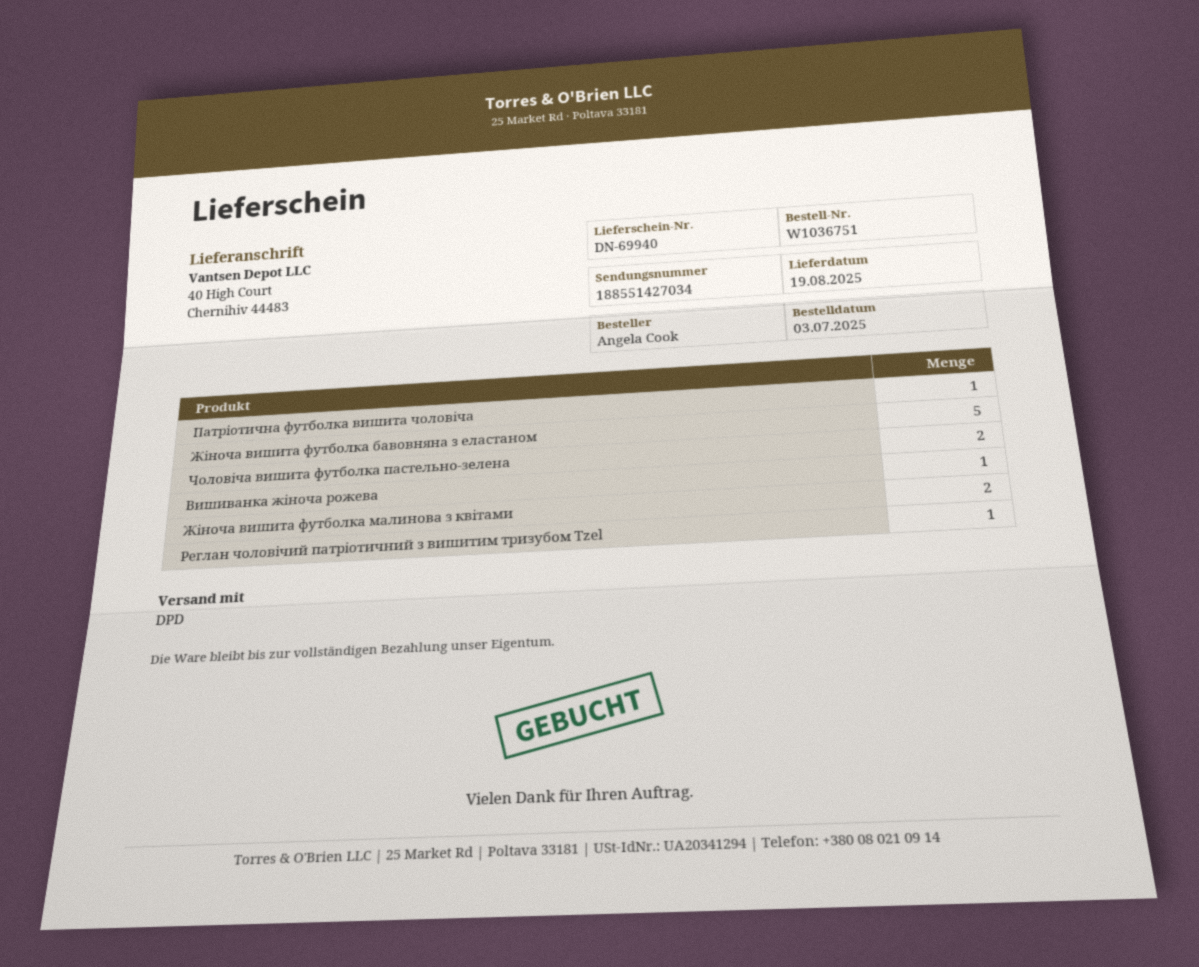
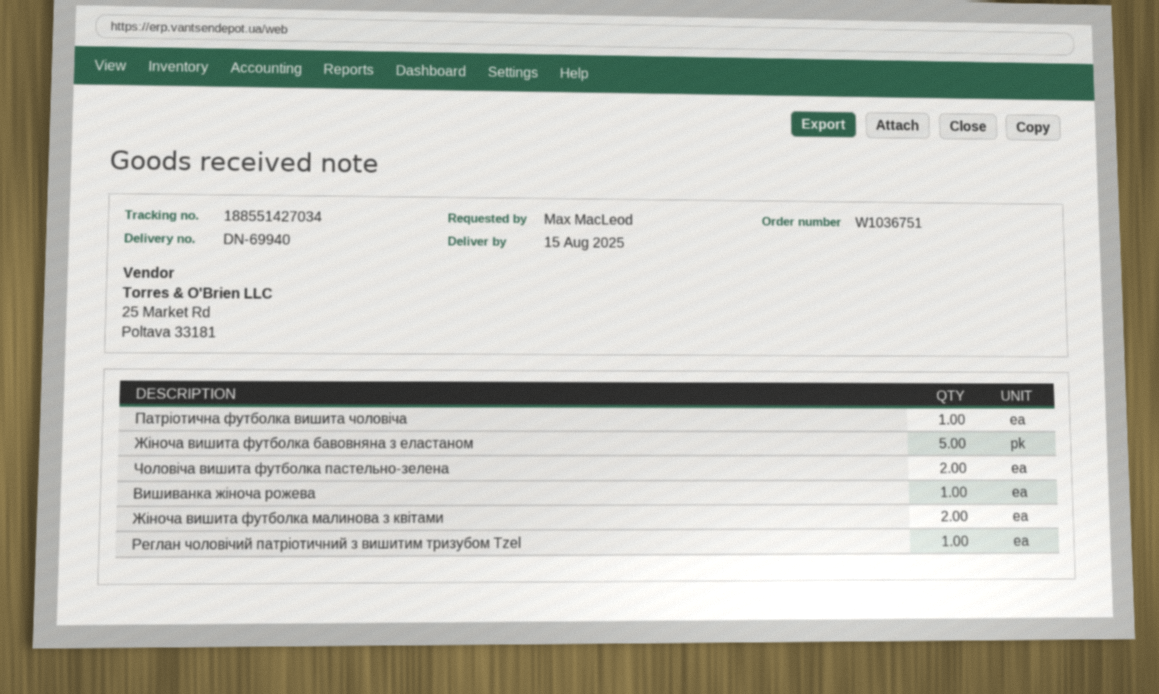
delivery date: 2025-08-19 -> 2025-08-15
ordered by: Angela Cook -> Max MacLeod

